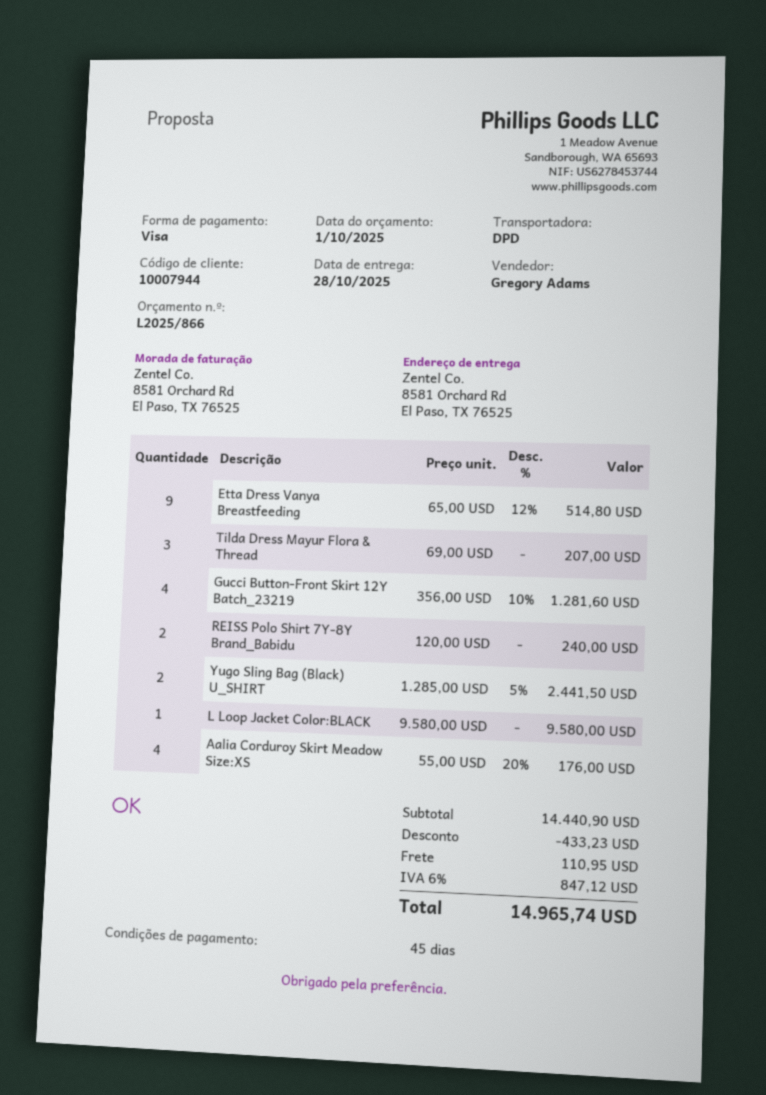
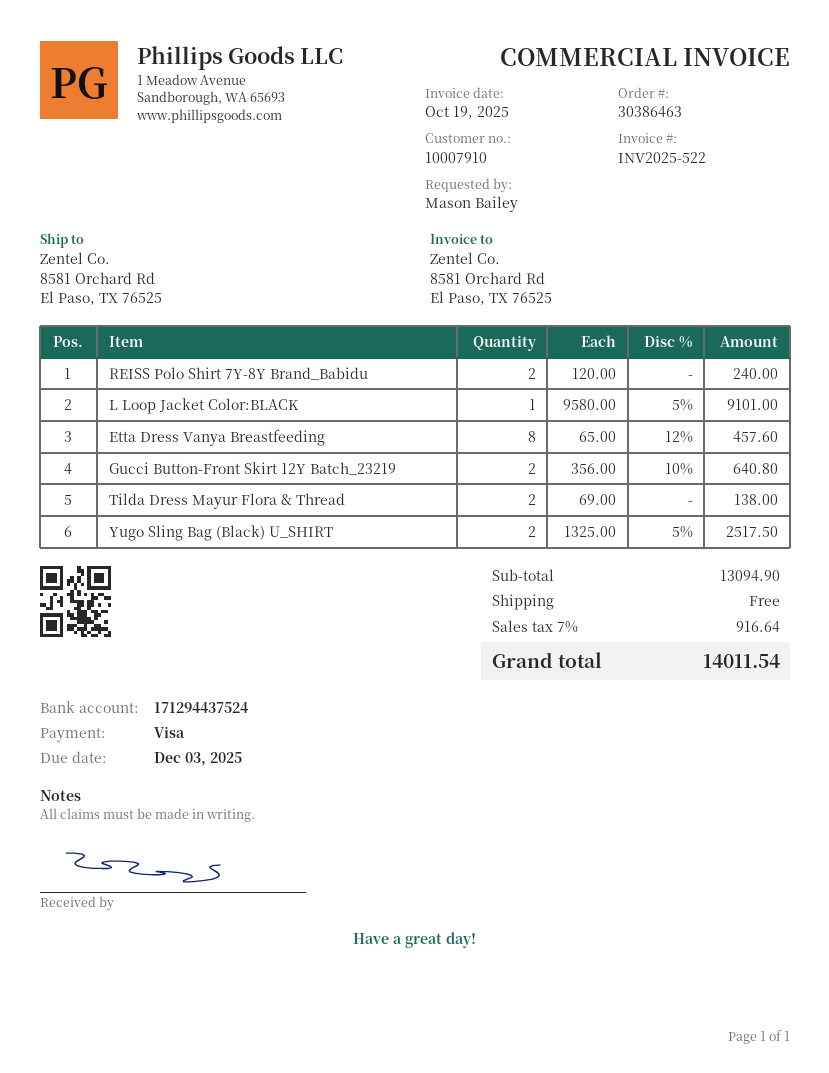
customer number: 10007944 -> 10007910
Etta Dress Vanya Breastfeeding: 9 x 65.00 - 12% = 514.80 -> 8 x 65.00 - 12% = 457.60
Tilda Dress Mayur Flora & Thread: 3 x 69.00 = 207.00 -> 2 x 69.00 = 138.00
Gucci Button-Front Skirt 12Y Batch_23219: 4 x 356.00 - 10% = 1281.60 -> 2 x 356.00 - 10% = 640.80
Yugo Sling Bag (Black) U_SHIRT: 2 x 1285.00 - 5% = 2441.50 -> 2 x 1325.00 - 5% = 2517.50
L Loop Jacket Color:BLACK: 1 x 9580.00 = 9580.00 -> 1 x 9580.00 - 5% = 9101.00
Aalia Corduroy Skirt Meadow Size:XS: 4 x 55.00 - 20% = 176.00 -> none
subtotal: 14440.90 -> 13094.90
discount: 433.23 -> none
shipping: 110.95 -> 0.00
tax: 6% = 847.12 -> 7% = 916.64
total: 14965.74 -> 14011.54

